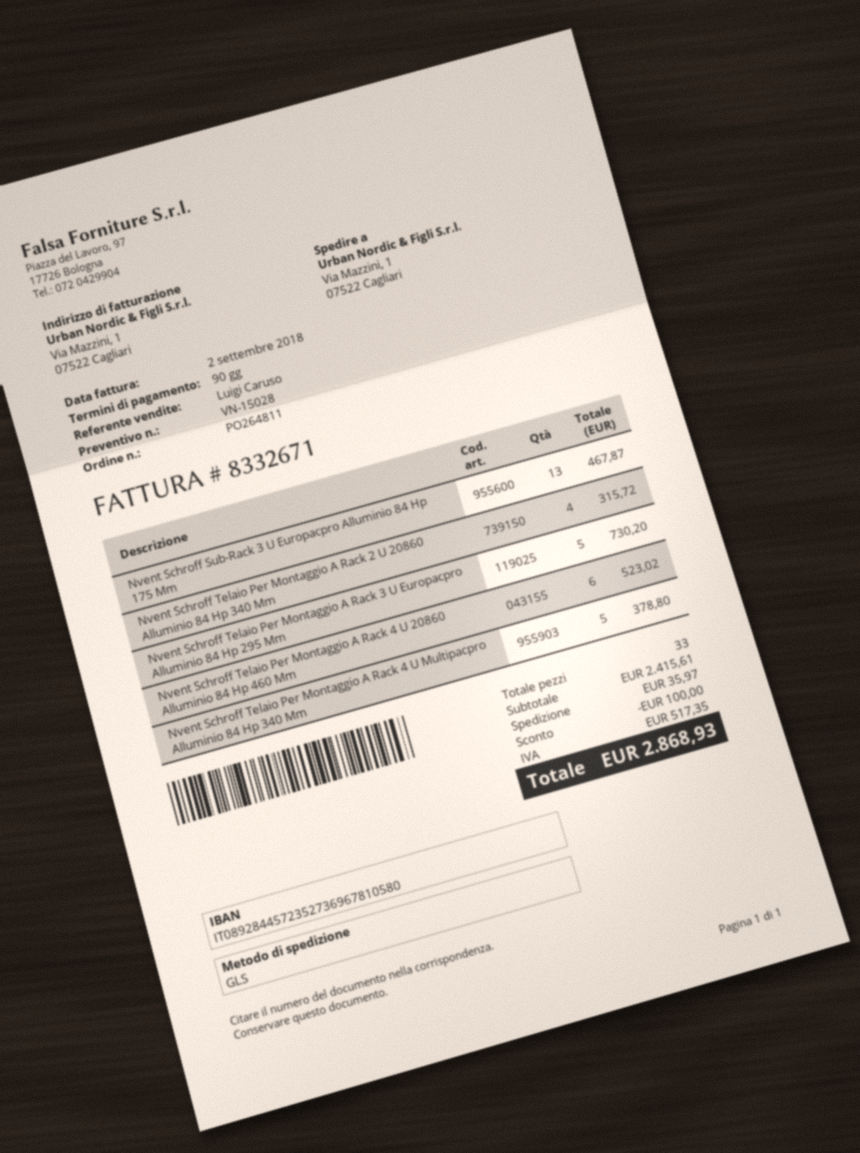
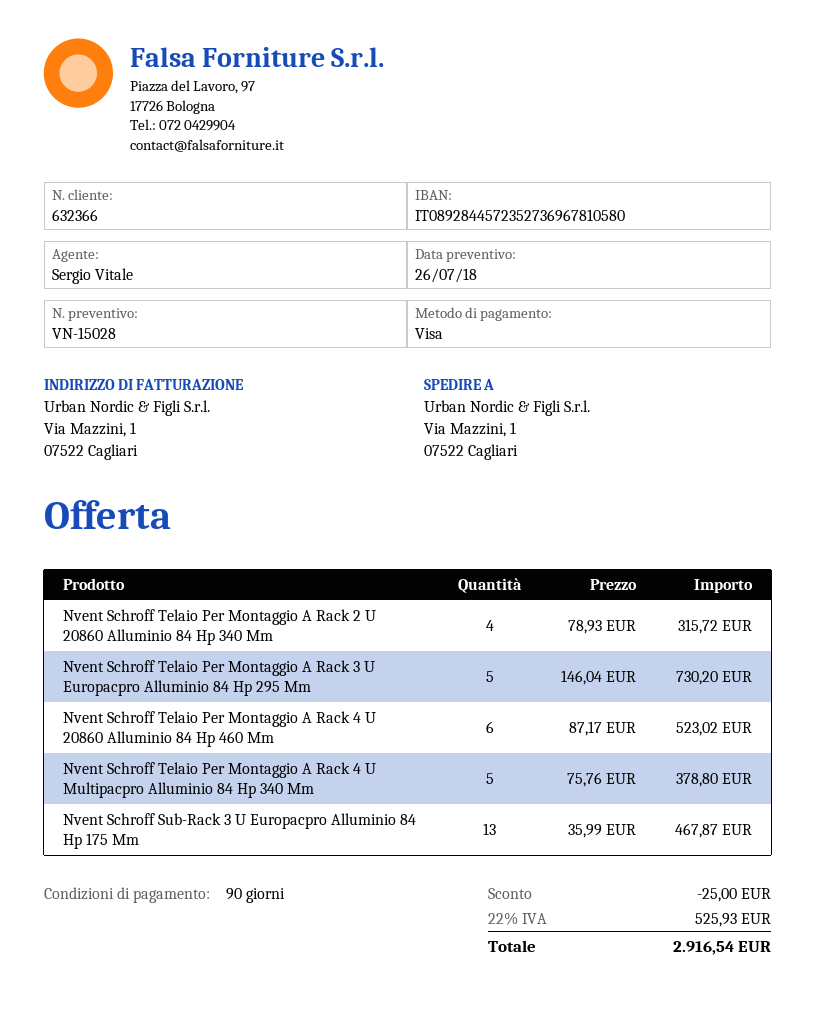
sales rep: Luigi Caruso -> Sergio Vitale
discount: 100.00 -> 25.00
shipping: 35.97 -> none
tax: 517.35 -> 525.93
total: 2868.93 -> 2916.54

